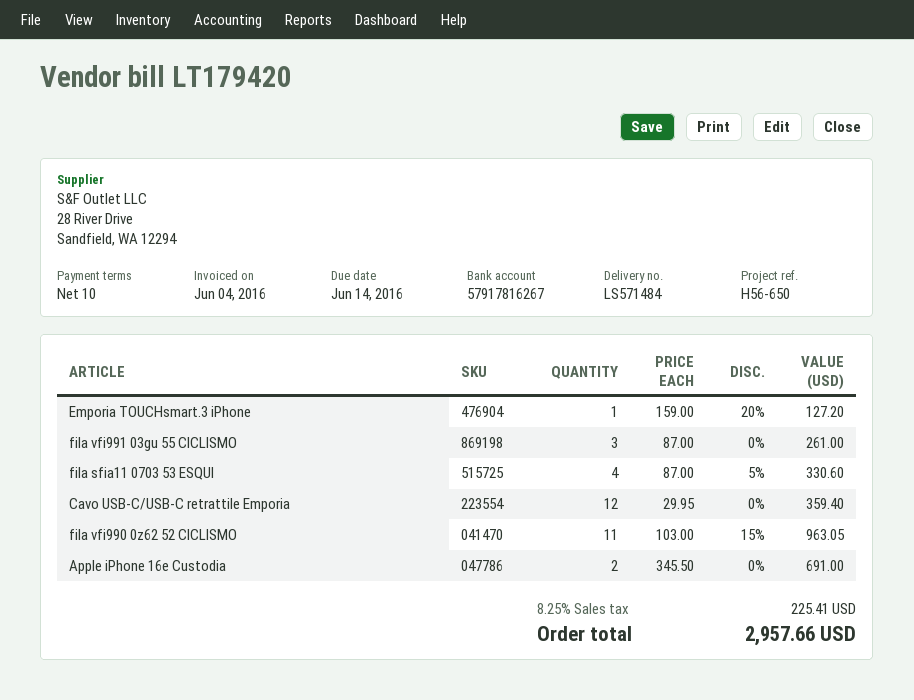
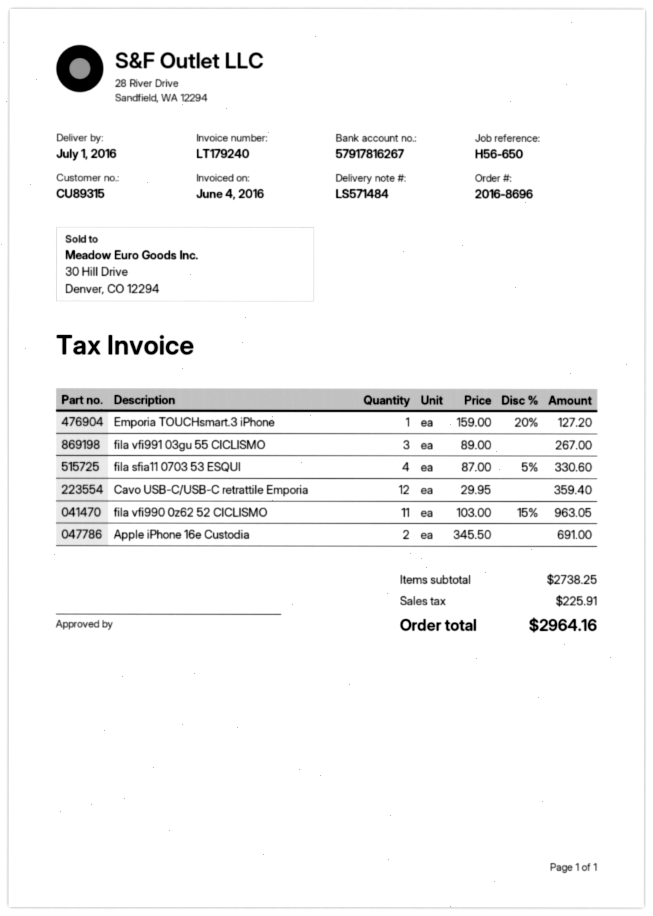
invoice number: LT179420 -> LT179240
fila vfi991 03gu 55 CICLISMO: 3 x 87.00 = 261.00 -> 3 x 89.00 = 267.00
tax: 225.41 -> 225.91
total: 2957.66 -> 2964.16

